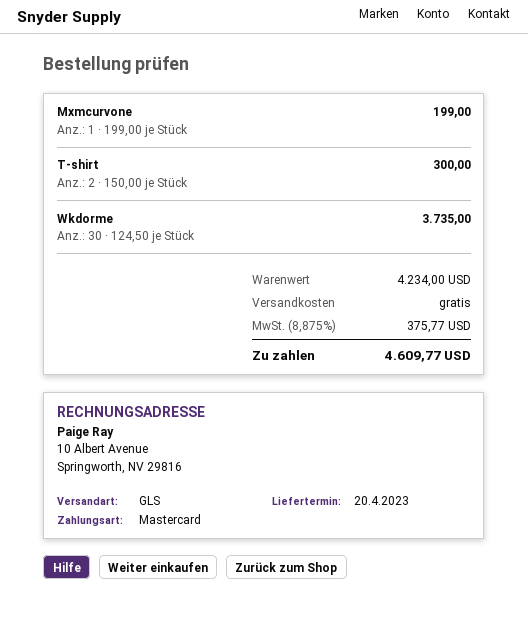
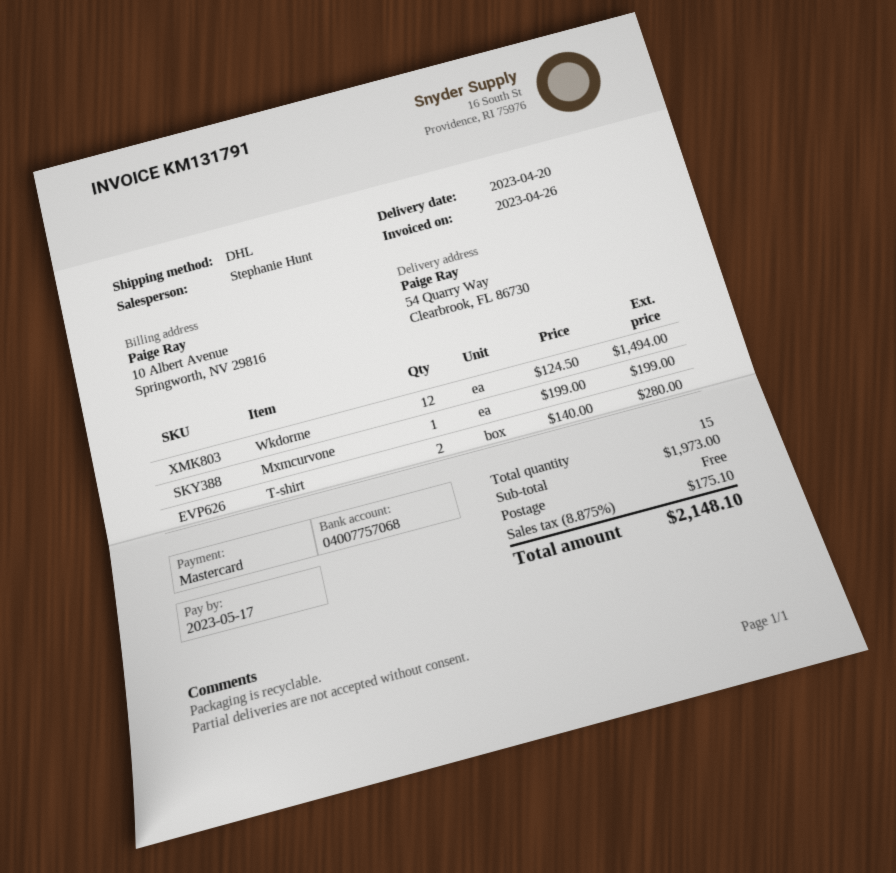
shipping method: GLS -> DHL
T-shirt: 2 x 150.00 = 300.00 -> 2 x 140.00 = 280.00
Wkdorme: 30 x 124.50 = 3735.00 -> 12 x 124.50 = 1494.00
subtotal: 4234.00 -> 1973.00
tax: 8.875% = 375.77 -> 8.875% = 175.10
total: 4609.77 -> 2148.10

